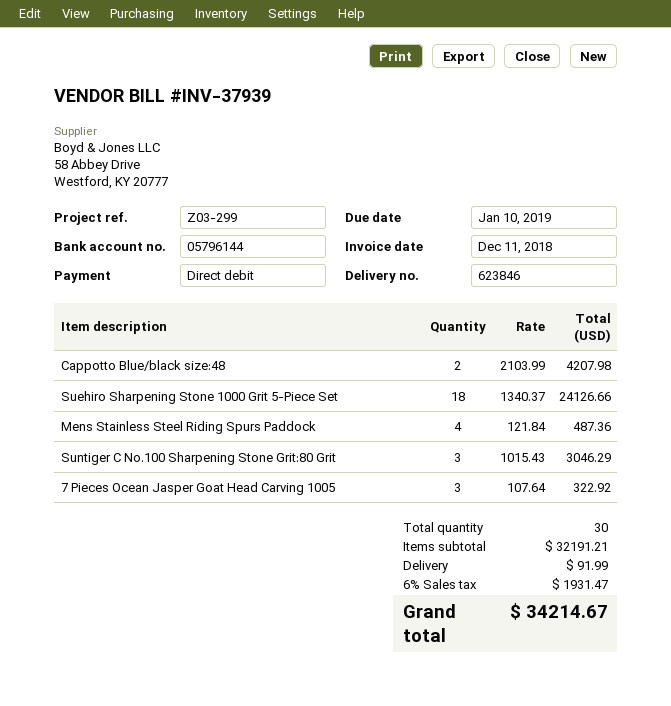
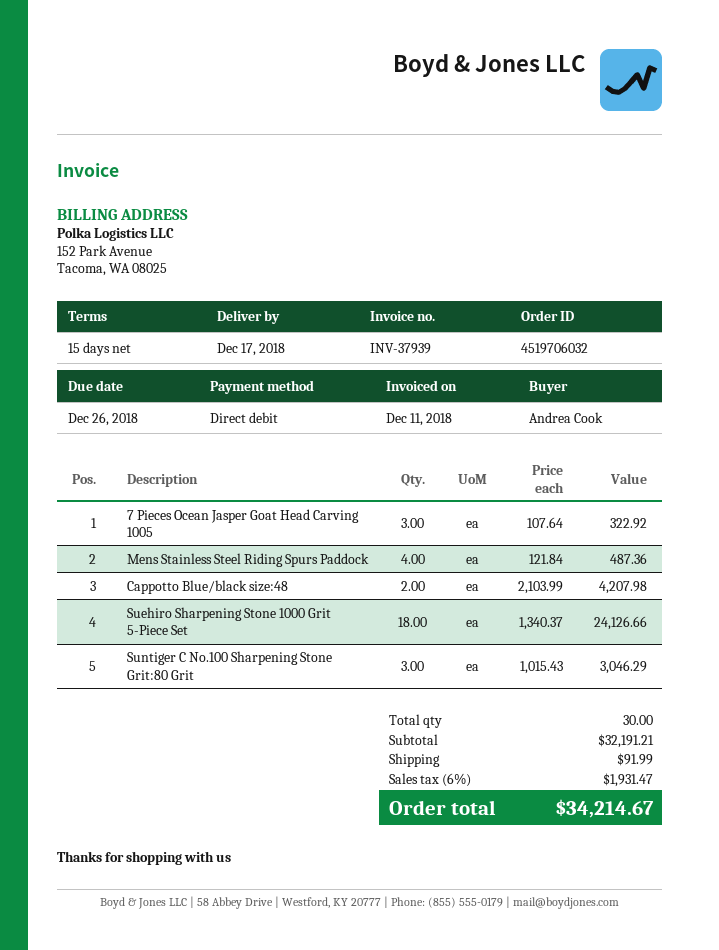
due date: 2019-01-10 -> 2018-12-26

